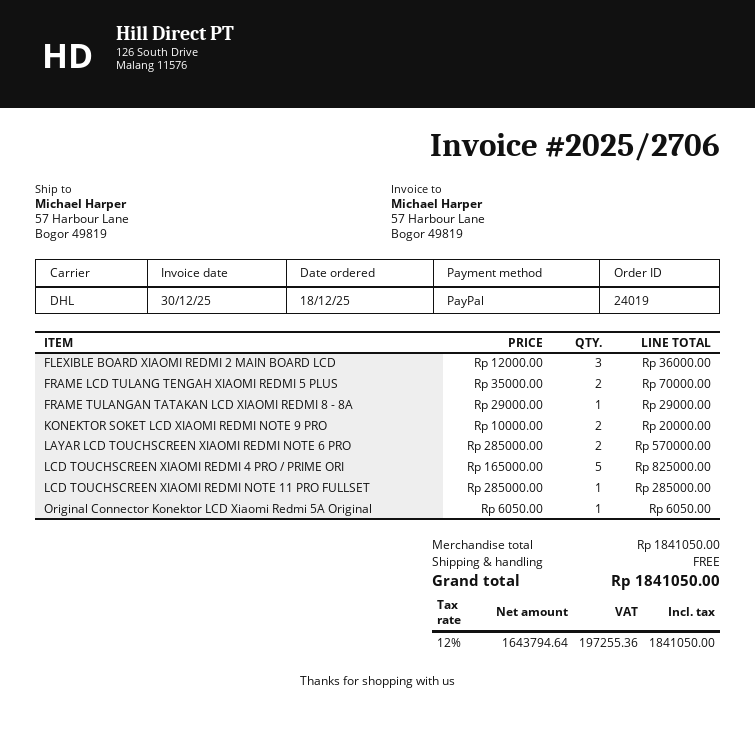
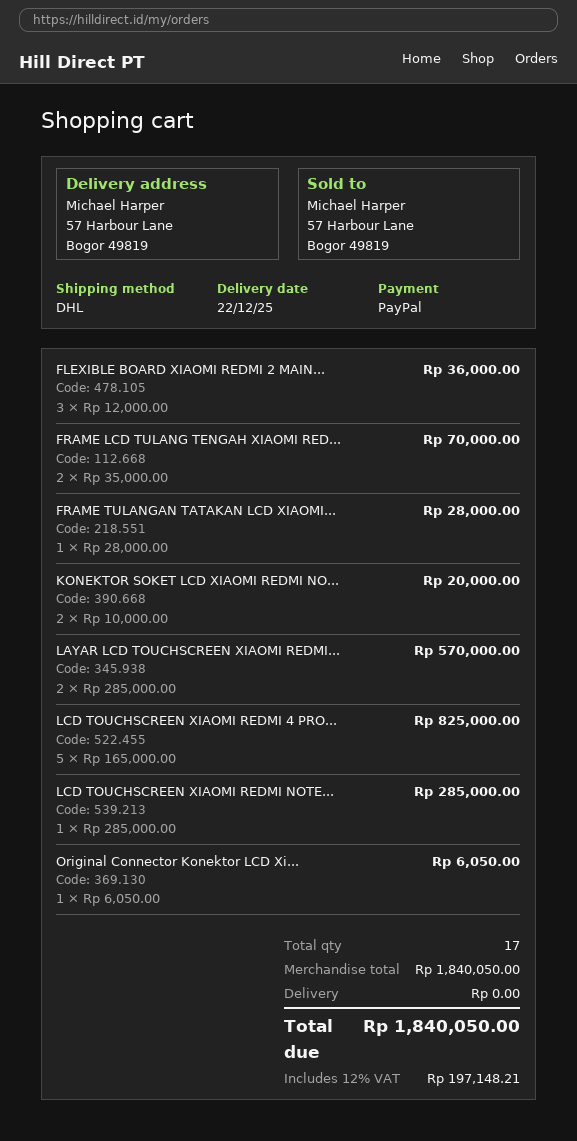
FRAME TULANGAN TATAKAN LCD XIAOMI REDMI 8 - 8A: 1 x 29000.00 = 29000.00 -> 1 x 28000.00 = 28000.00
subtotal: 1841050.00 -> 1840050.00
tax: 12% = 197255.36 -> 12% = 197148.21
total: 1841050.00 -> 1840050.00

